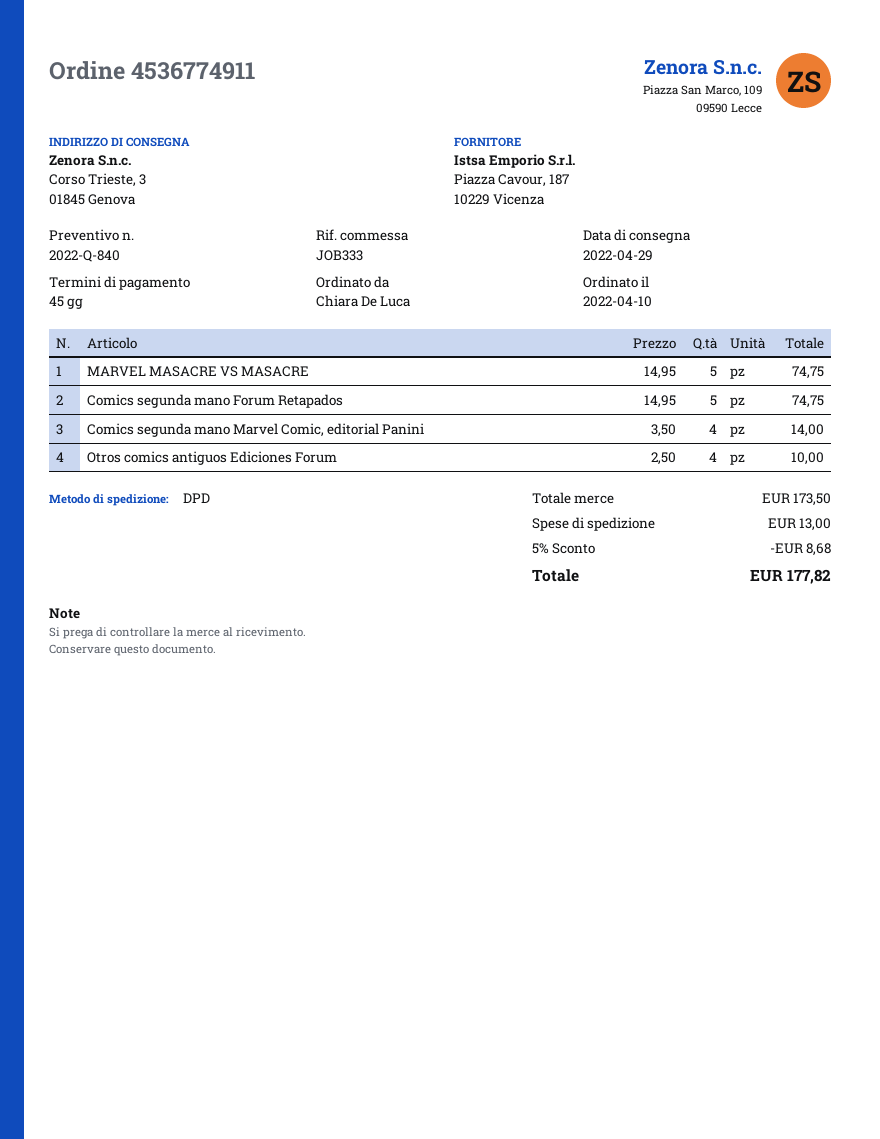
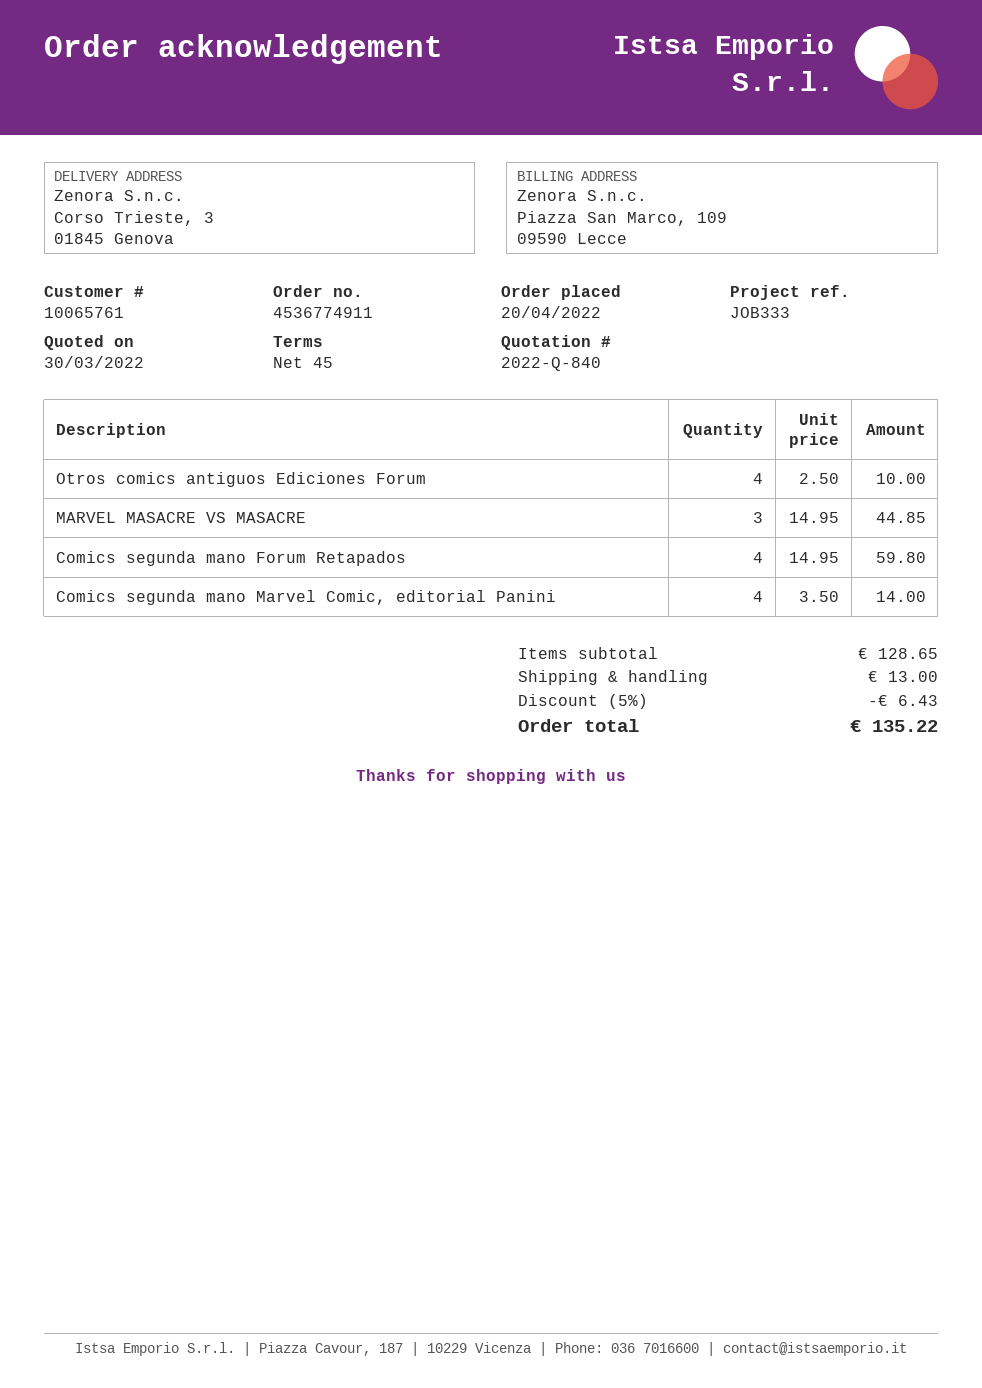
order date: 2022-04-10 -> 2022-04-20
MARVEL MASACRE VS MASACRE: 5 x 14.95 = 74.75 -> 3 x 14.95 = 44.85
Comics segunda mano Forum Retapados: 5 x 14.95 = 74.75 -> 4 x 14.95 = 59.80
subtotal: 173.50 -> 128.65
discount: 5% = 8.68 -> 5% = 6.43
total: 177.82 -> 135.22

